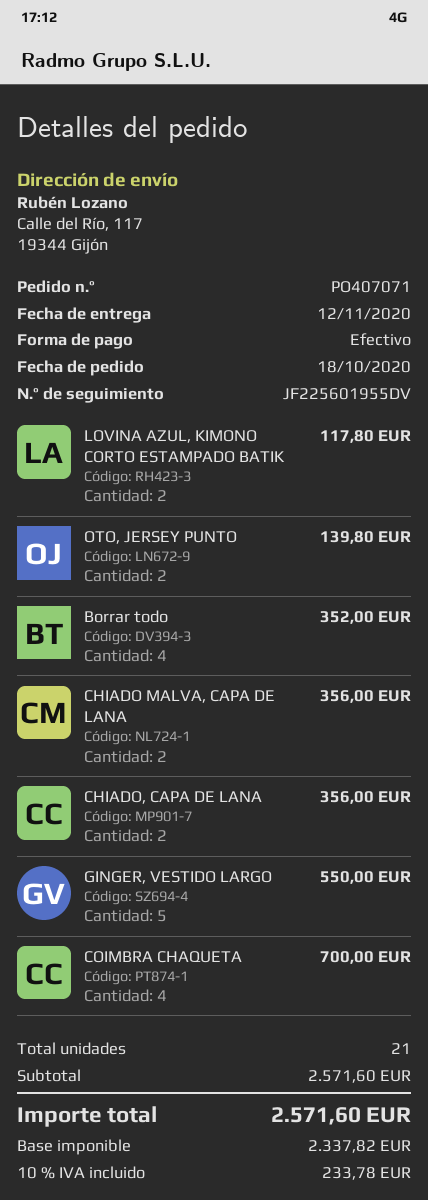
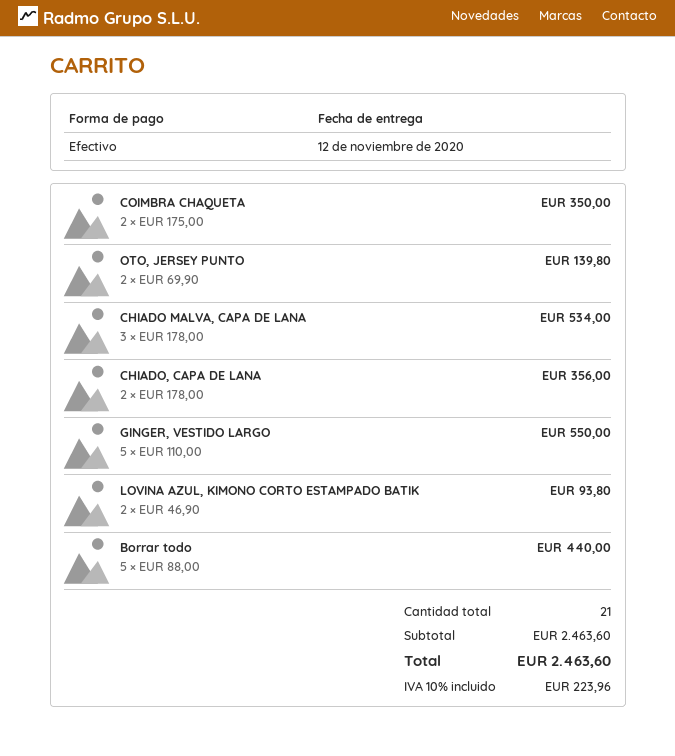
LOVINA AZUL, KIMONO CORTO ESTAMPADO BATIK: 2 for 117.80 -> 2 for 93.80
Borrar todo: 4 for 352.00 -> 5 for 440.00
CHIADO MALVA, CAPA DE LANA: 2 for 356.00 -> 3 for 534.00
COIMBRA CHAQUETA: 4 for 700.00 -> 2 for 350.00
subtotal: 2571.60 -> 2463.60
tax: 10% = 233.78 -> 10% = 223.96
total: 2571.60 -> 2463.60

